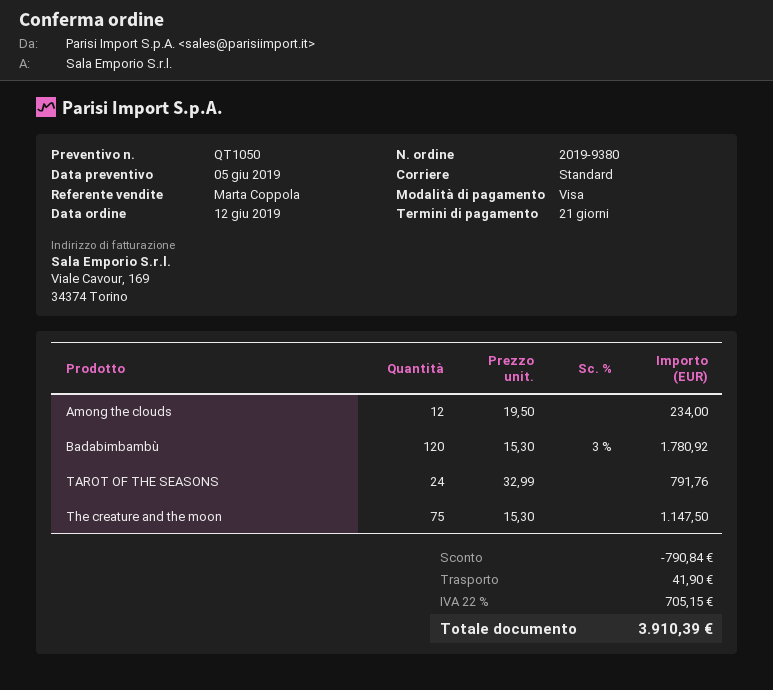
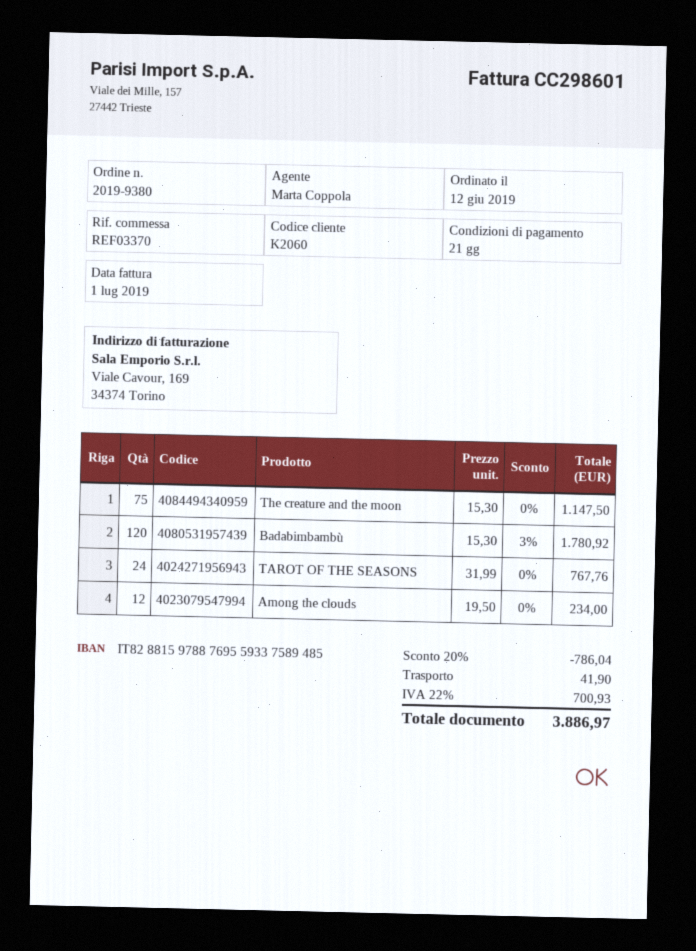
TAROT OF THE SEASONS: 24 x 32.99 = 791.76 -> 24 x 31.99 = 767.76
discount: 790.84 -> 786.04
tax: 22% = 705.15 -> 22% = 700.93
total: 3910.39 -> 3886.97

